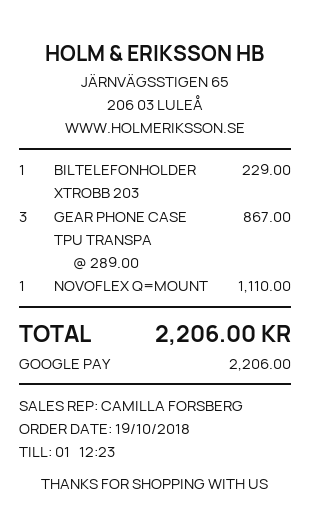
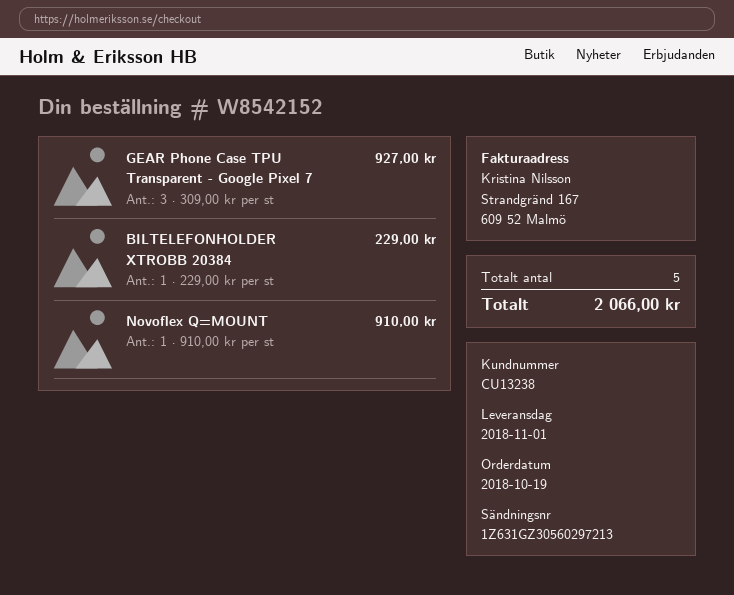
GEAR PHONE CASE TPU TRANSPA: 3 x 289.00 = 867.00 -> 3 x 309.00 = 927.00
NOVOFLEX Q=MOUNT: 1 x 1110.00 = 1110.00 -> 1 x 910.00 = 910.00
total: 2206.00 -> 2066.00

